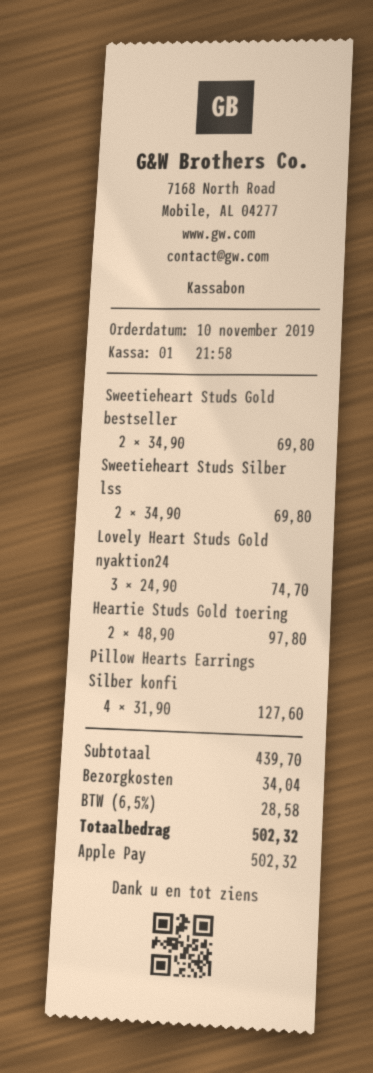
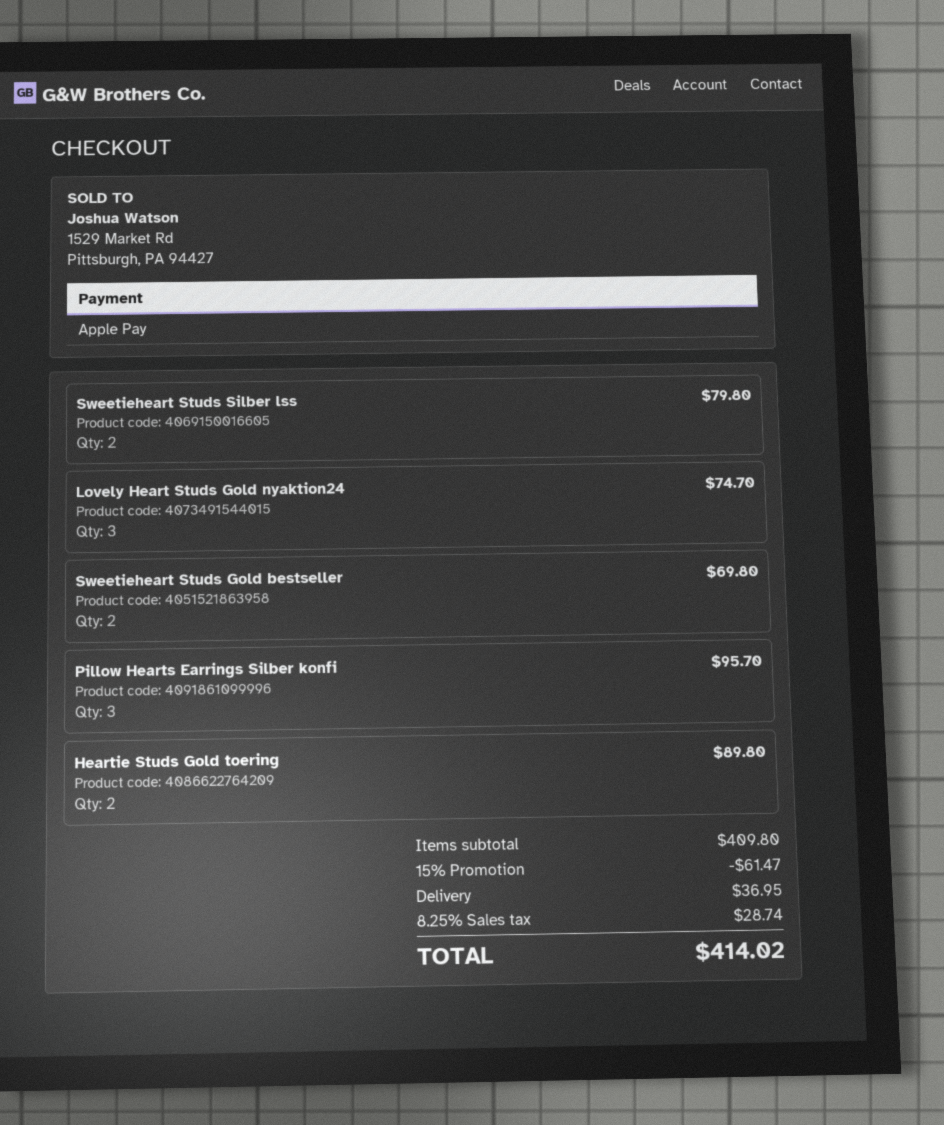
Sweetieheart Studs Silber lss: 2 for 69.80 -> 2 for 79.80
Heartie Studs Gold toering: 2 for 97.80 -> 2 for 89.80
Pillow Hearts Earrings Silber konfi: 4 for 127.60 -> 3 for 95.70
subtotal: 439.70 -> 409.80
discount: none -> 15% = 61.47
shipping: 34.04 -> 36.95
tax: 6.5% = 28.58 -> 8.25% = 28.74
total: 502.32 -> 414.02

